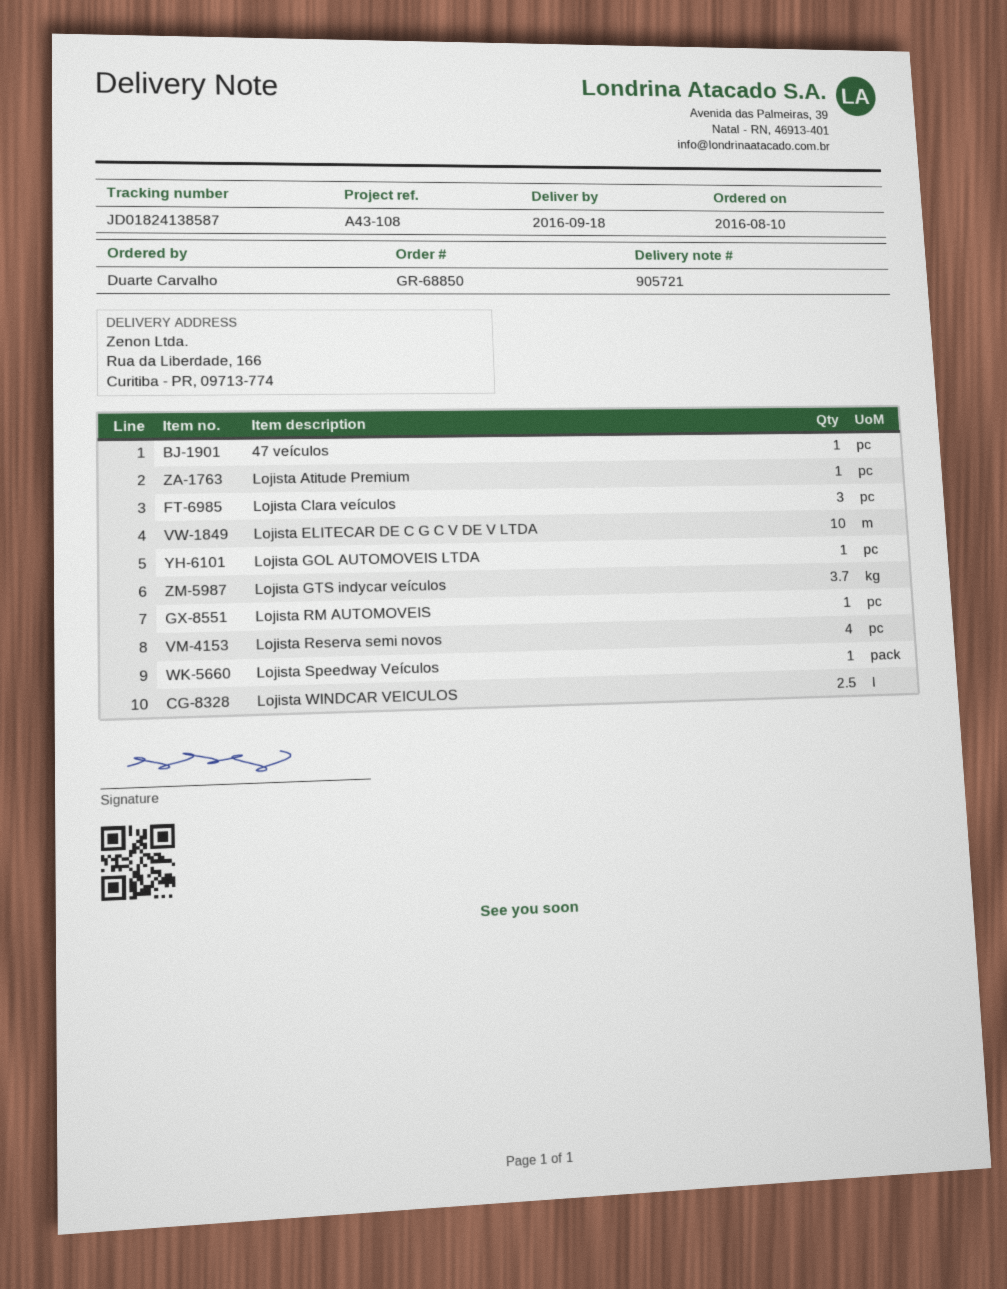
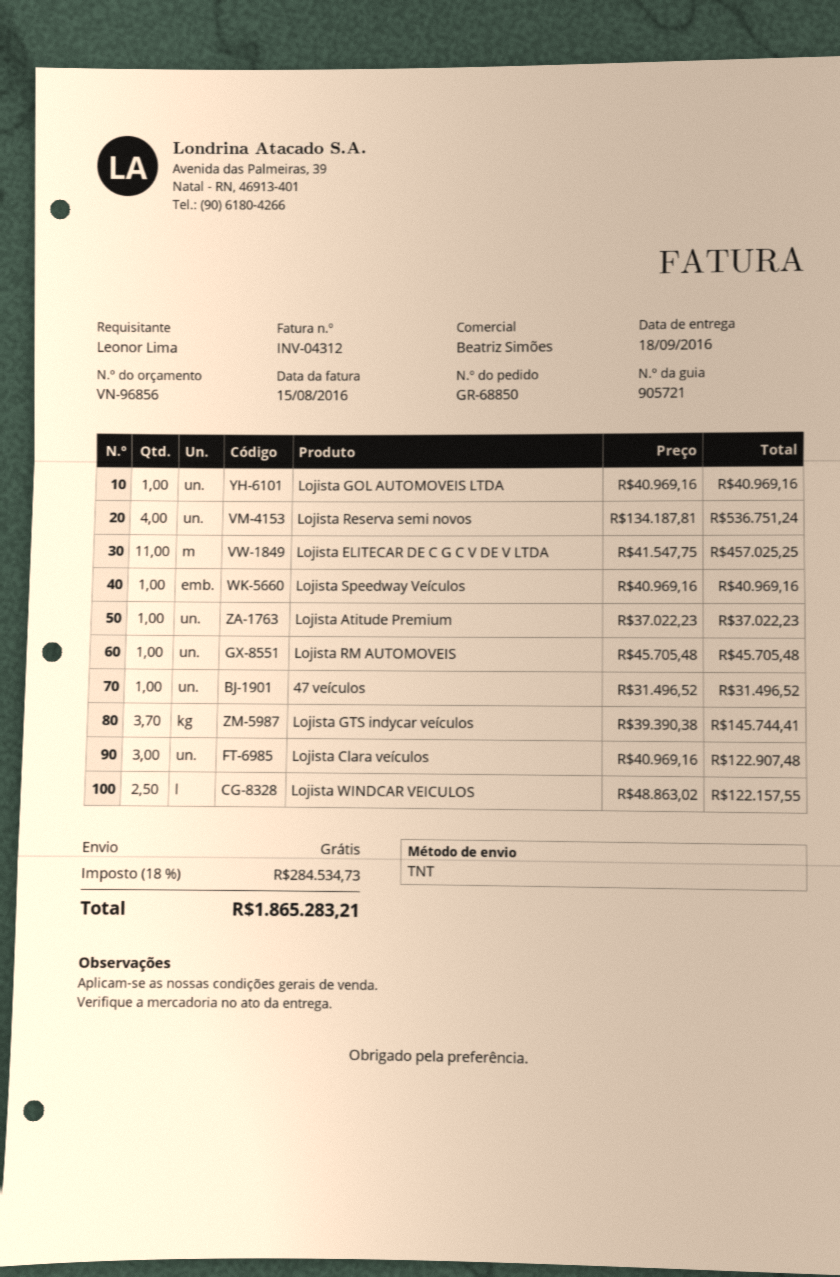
ordered by: Duarte Carvalho -> Leonor Lima
Lojista ELITECAR DE C G C V DE V LTDA: 10 -> 11

